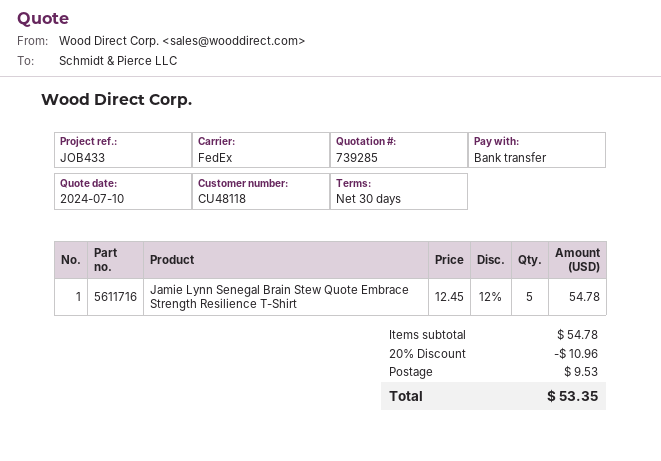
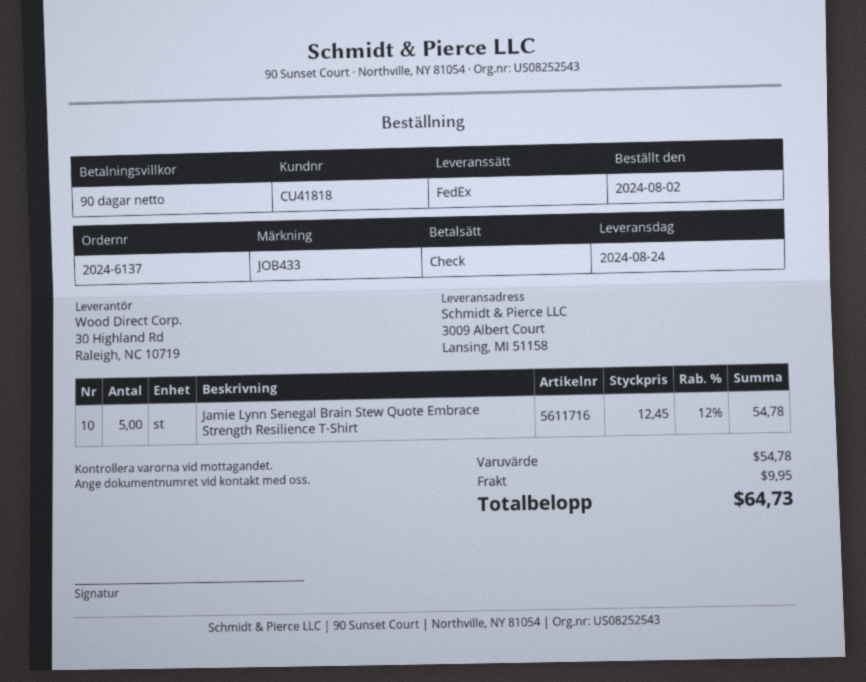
payment terms: 30 days -> 90 days
customer number: CU48118 -> CU41818
payment method: bank transfer -> cheque
discount: 20% = 10.96 -> none
shipping: 9.53 -> 9.95
total: 53.35 -> 64.73

